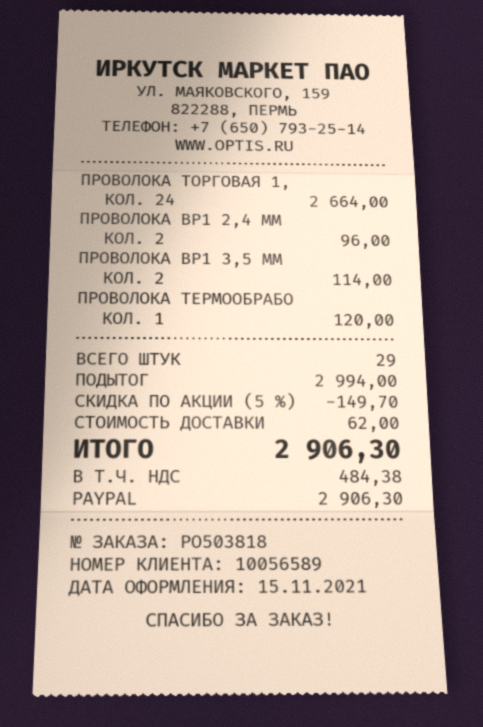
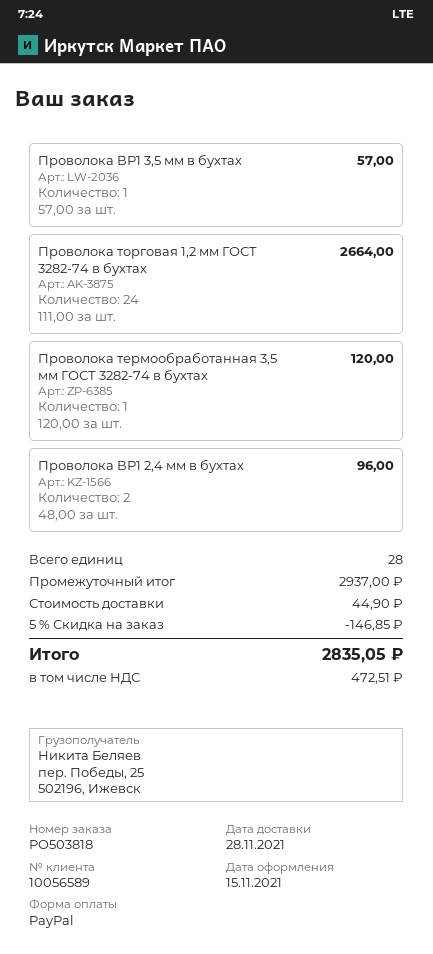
ПРОВОЛОКА ВР1 3,5 ММ: 2 for 114.00 -> 1 for 57.00
total quantity: 29 -> 28
subtotal: 2994.00 -> 2937.00
discount: 5% = 149.70 -> 5% = 146.85
shipping: 62.00 -> 44.90
tax: 484.38 -> 472.51
total: 2906.30 -> 2835.05

